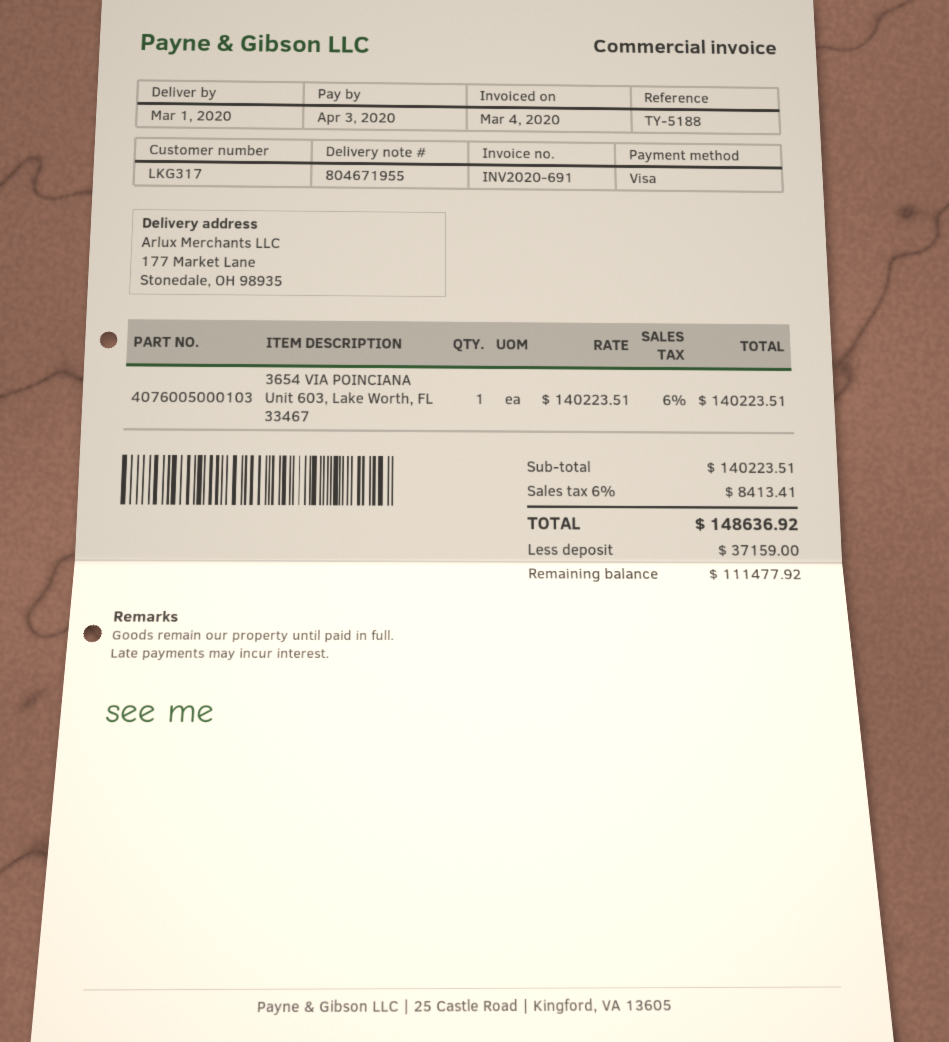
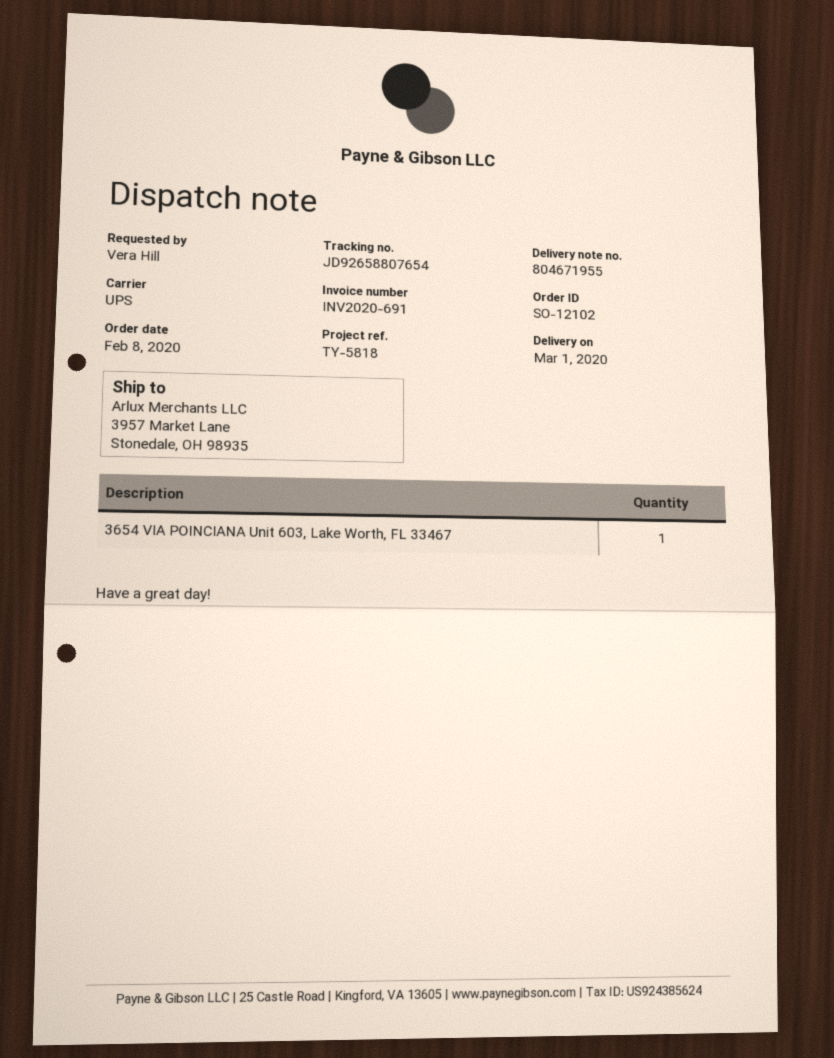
reference: TY-5188 -> TY-5818
ship to: 177 Market Lane, Stonedale, OH 98935 -> 3957 Market Lane, Stonedale, OH 98935

